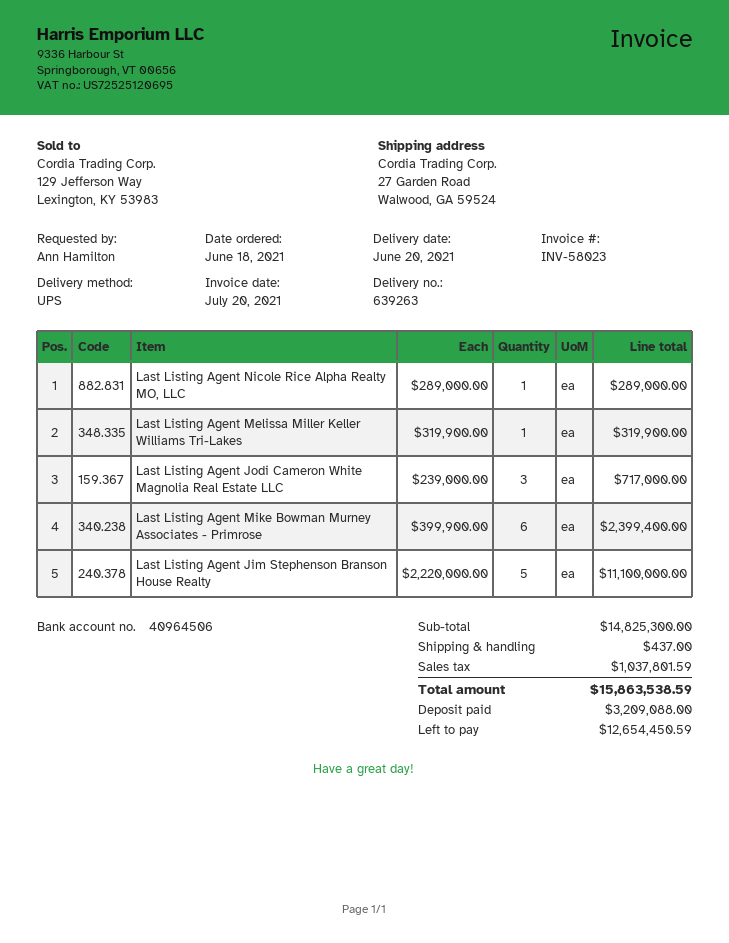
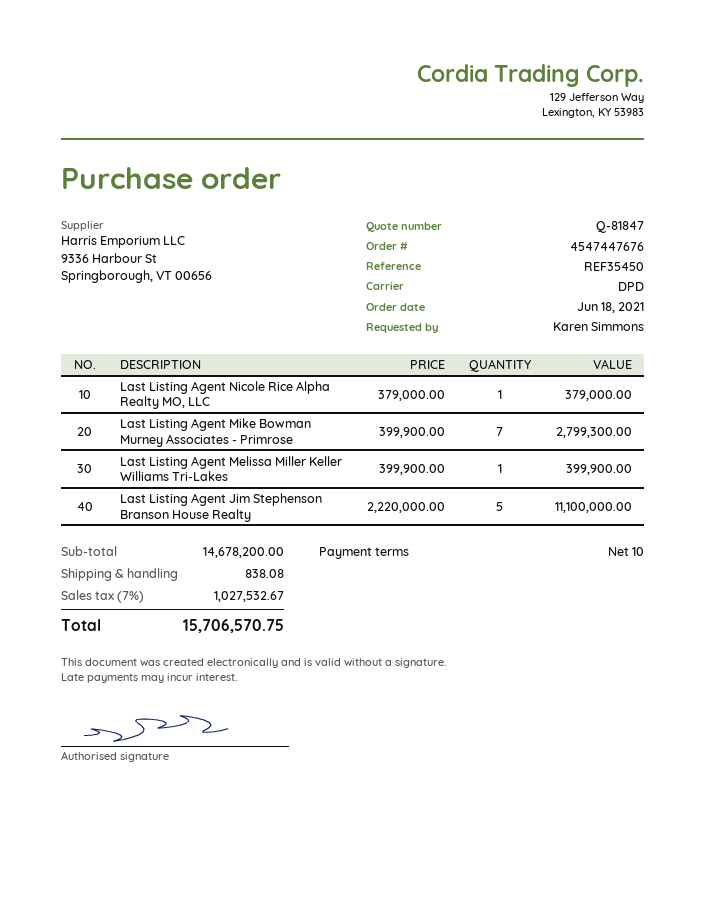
ordered by: Ann Hamilton -> Karen Simmons
shipping method: UPS -> DPD
Last Listing Agent Nicole Rice Alpha Realty MO, LLC: 1 x 289000.00 = 289000.00 -> 1 x 379000.00 = 379000.00
Last Listing Agent Melissa Miller Keller Williams Tri-Lakes: 1 x 319900.00 = 319900.00 -> 1 x 399900.00 = 399900.00
Last Listing Agent Jodi Cameron White Magnolia Real Estate LLC: 3 x 239000.00 = 717000.00 -> none
Last Listing Agent Mike Bowman Murney Associates - Primrose: 6 x 399900.00 = 2399400.00 -> 7 x 399900.00 = 2799300.00
subtotal: 14825300.00 -> 14678200.00
shipping: 437.00 -> 838.08
tax: 1037801.59 -> 1027532.67
total: 15863538.59 -> 15706570.75

